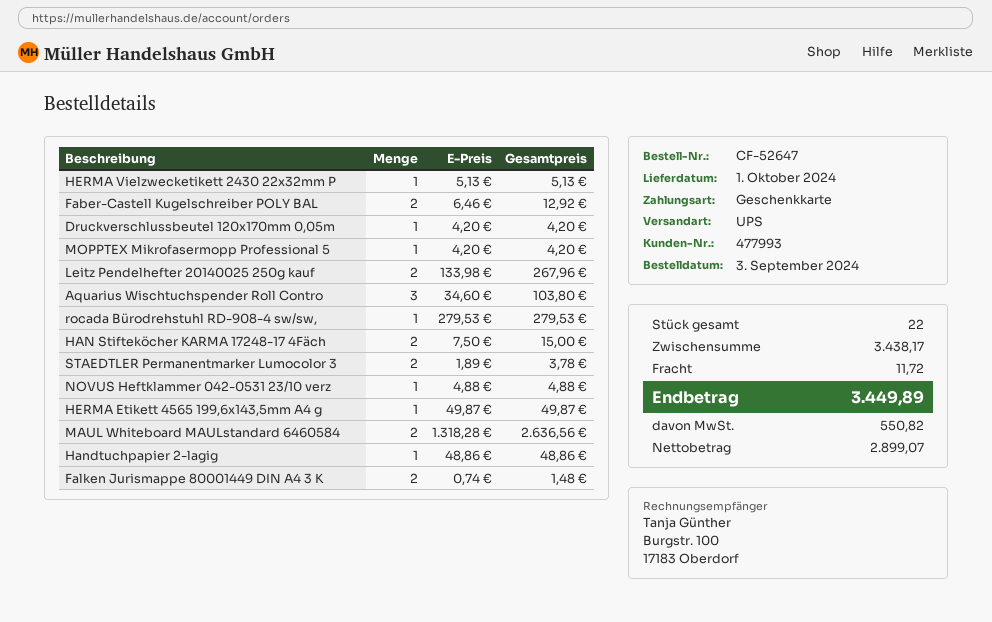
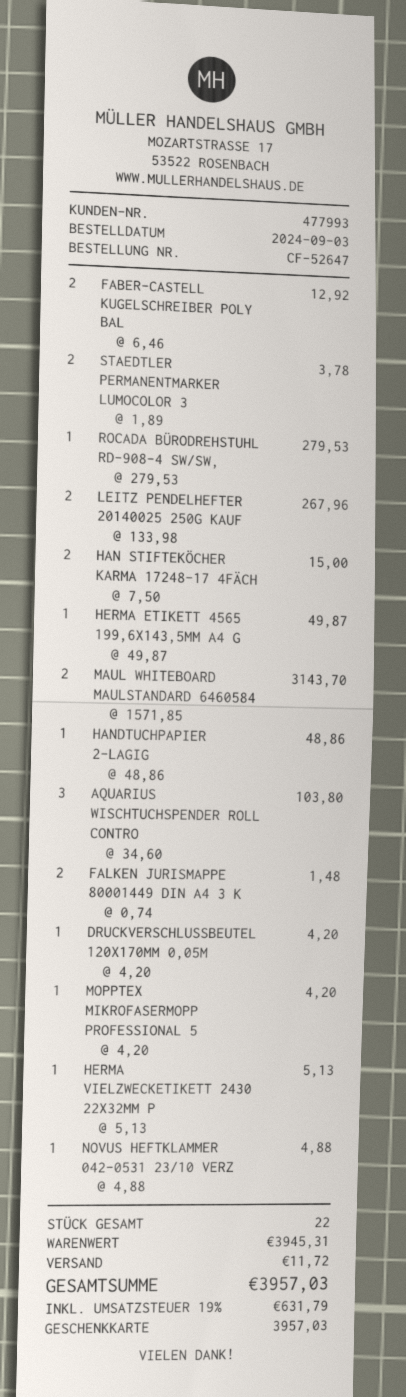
MAUL Whiteboard MAULstandard 6460584: 2 x 1318.28 = 2636.56 -> 2 x 1571.85 = 3143.70
subtotal: 3438.17 -> 3945.31
tax: 550.82 -> 631.79
total: 3449.89 -> 3957.03

